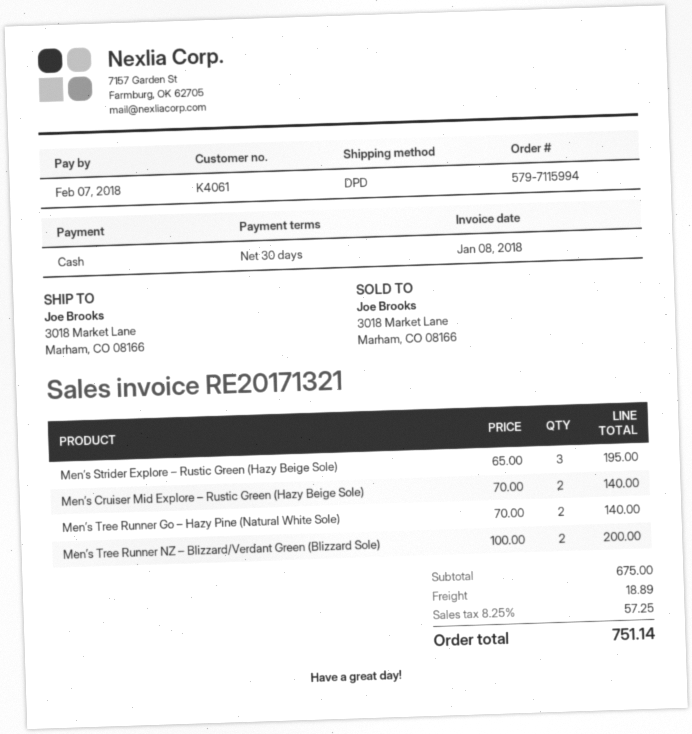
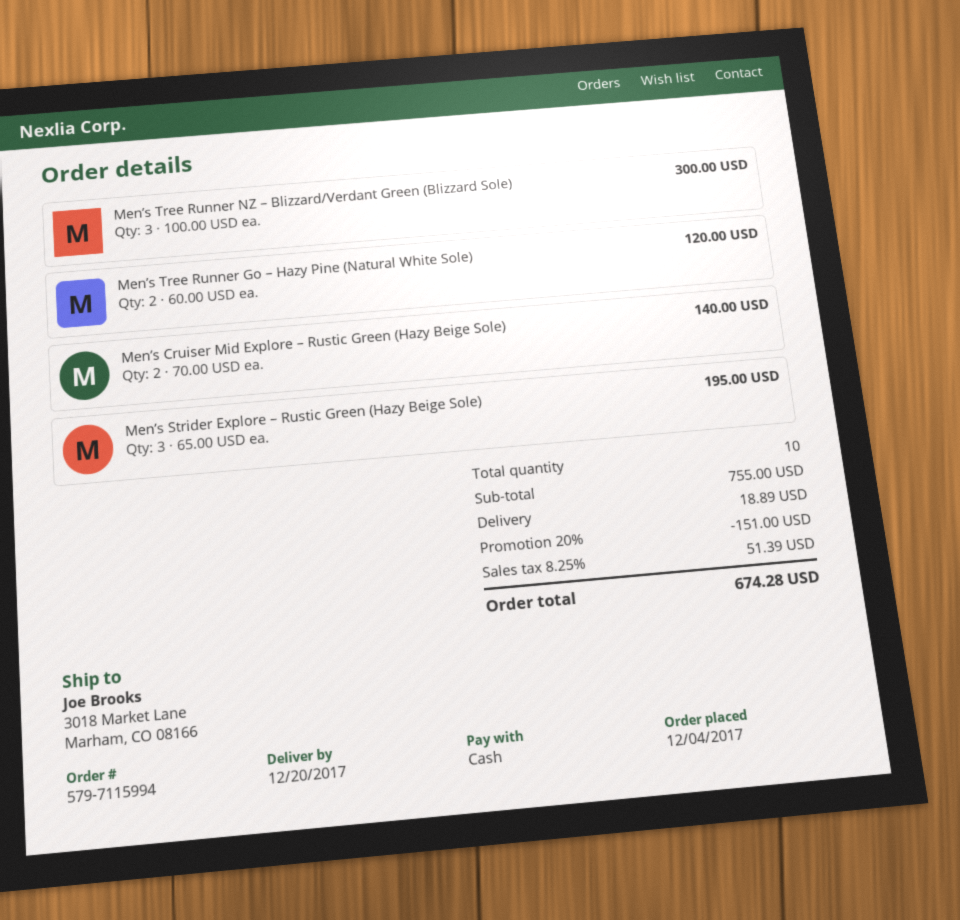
Men’s Tree Runner Go – Hazy Pine (Natural White Sole): 2 x 70.00 = 140.00 -> 2 x 60.00 = 120.00
Men’s Tree Runner NZ – Blizzard/Verdant Green (Blizzard Sole): 2 x 100.00 = 200.00 -> 3 x 100.00 = 300.00
subtotal: 675.00 -> 755.00
discount: none -> 20% = 151.00
tax: 8.25% = 57.25 -> 8.25% = 51.39
total: 751.14 -> 674.28

